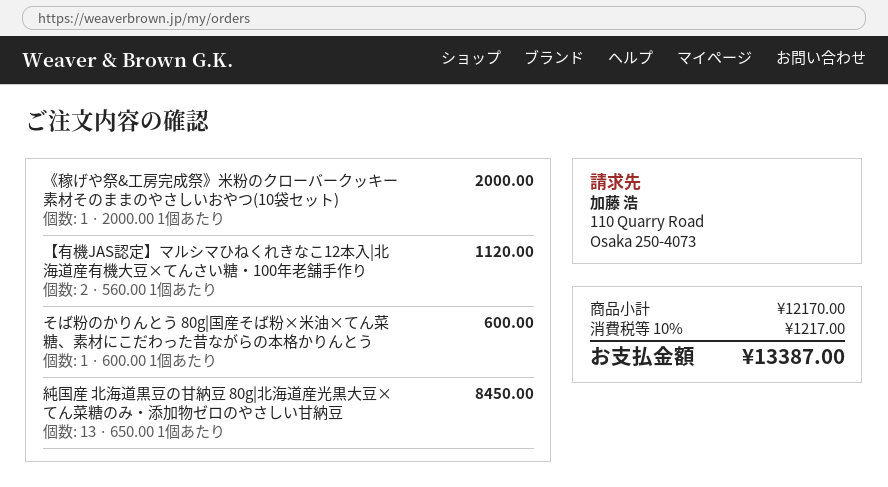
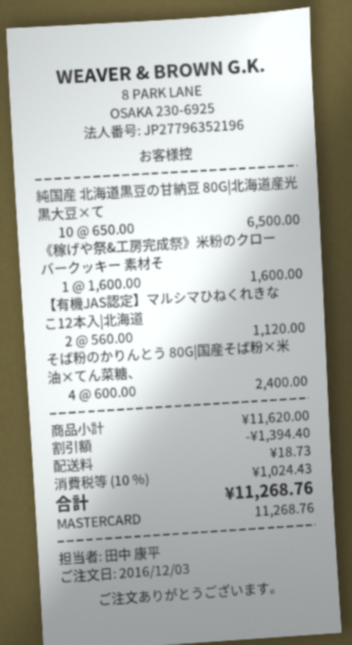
《稼げや祭&工房完成祭》米粉のクローバークッキー 素材そのままのやさしいおやつ(10袋セット): 1 x 2000.00 = 2000.00 -> 1 x 1600.00 = 1600.00
そば粉のかりんとう 80g|国産そば粉×米油×てん菜糖、素材にこだわった昔ながらの本格かりんとう: 1 x 600.00 = 600.00 -> 4 x 600.00 = 2400.00
純国産 北海道黒豆の甘納豆 80g|北海道産光黒大豆×てん菜糖のみ・添加物ゼロのやさしい甘納豆: 13 x 650.00 = 8450.00 -> 10 x 650.00 = 6500.00
subtotal: 12170.00 -> 11620.00
discount: none -> 1394.40
shipping: none -> 18.73
tax: 10% = 1217.00 -> 10% = 1024.43
total: 13387.00 -> 11268.76

